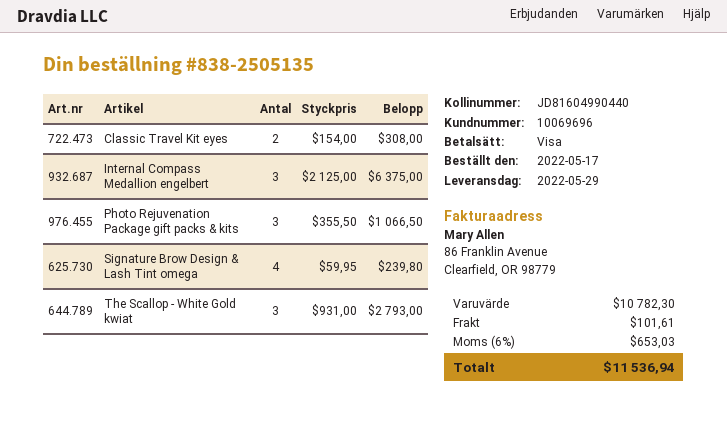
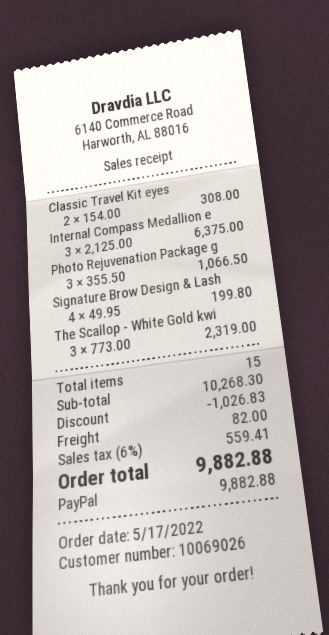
customer number: 10069696 -> 10069026
payment method: Visa -> PayPal
Signature Brow Design & Lash Tint omega: 4 x 59.95 = 239.80 -> 4 x 49.95 = 199.80
The Scallop - White Gold kwiat: 3 x 931.00 = 2793.00 -> 3 x 773.00 = 2319.00
subtotal: 10782.30 -> 10268.30
discount: none -> 1026.83
shipping: 101.61 -> 82.00
tax: 6% = 653.03 -> 6% = 559.41
total: 11536.94 -> 9882.88

